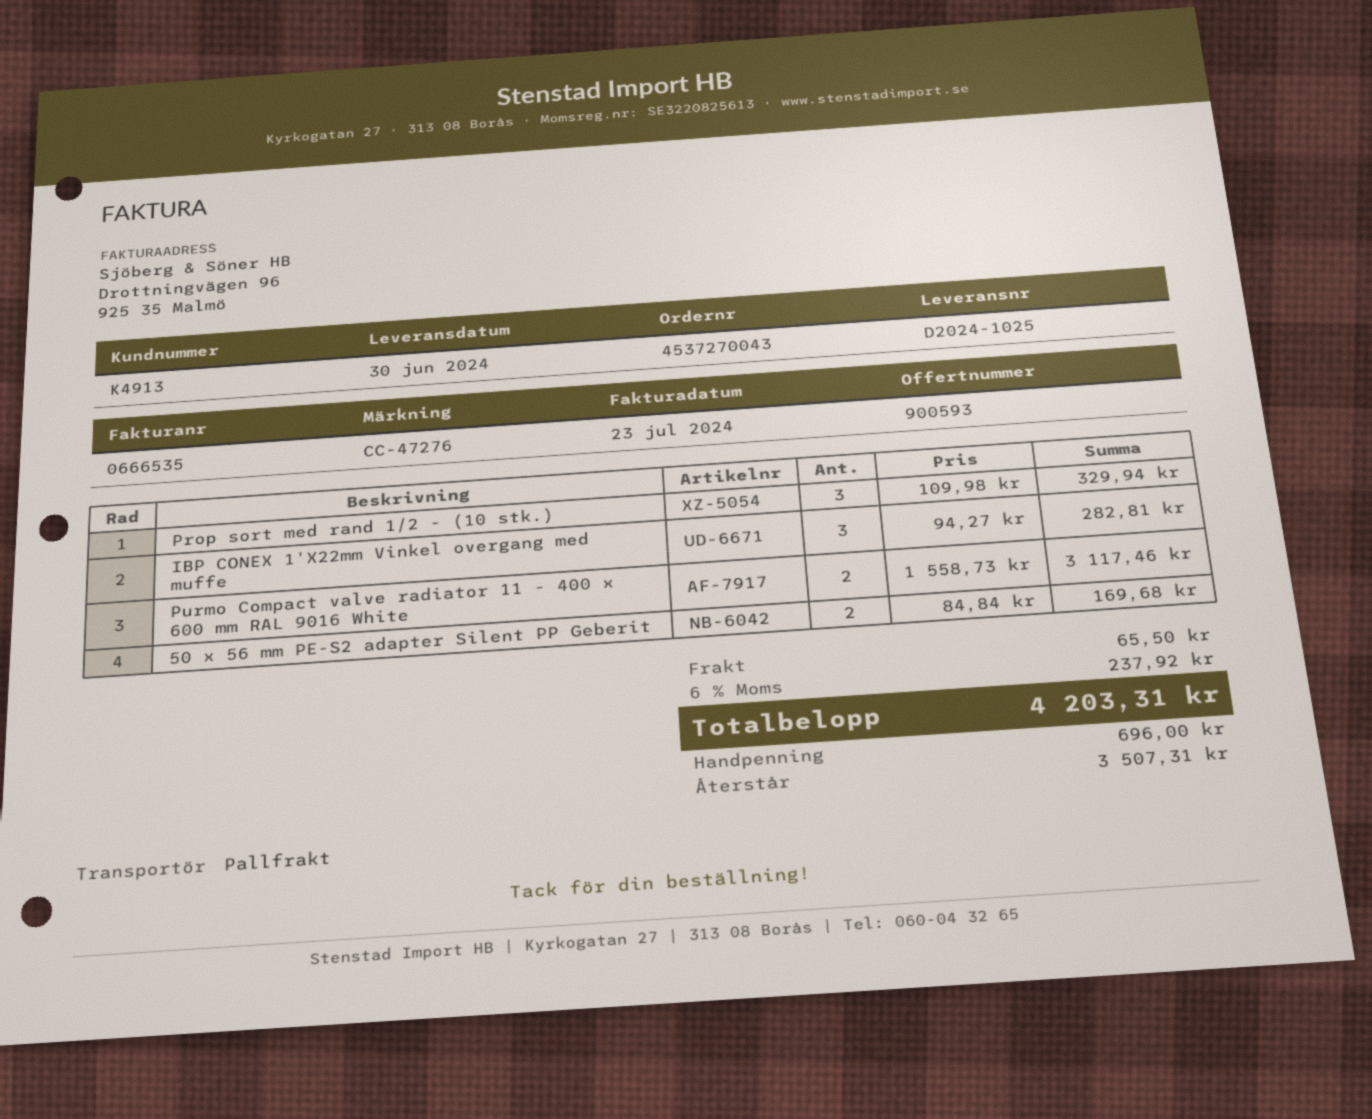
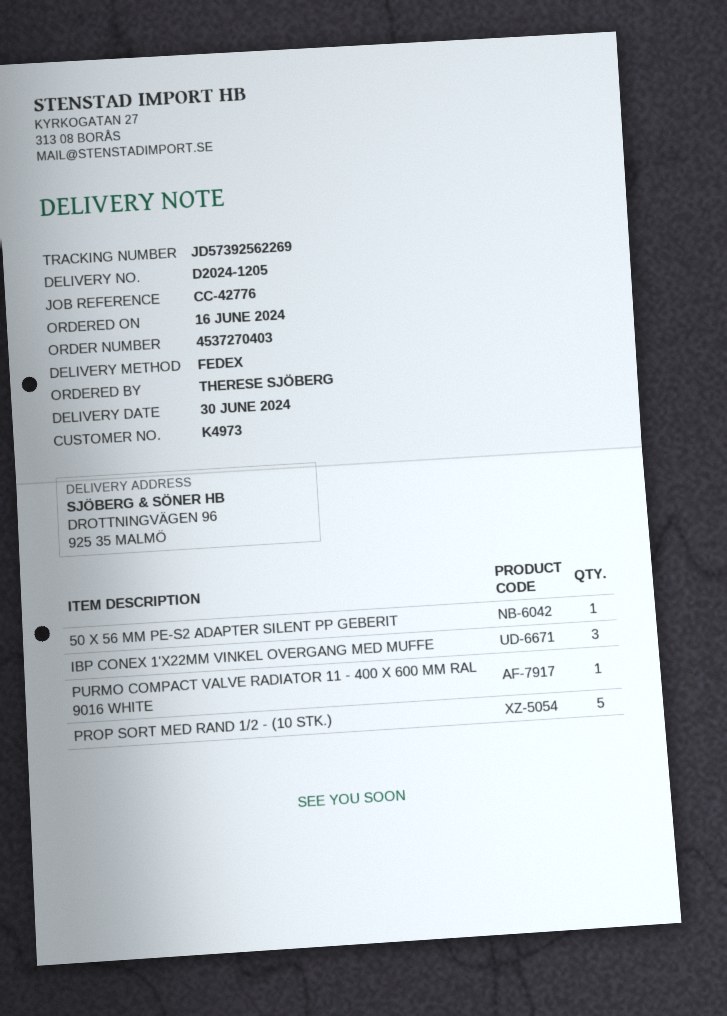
order number: 4537270043 -> 4537270403
delivery note number: D2024-1025 -> D2024-1205
customer number: K4913 -> K4973
reference: CC-47276 -> CC-42776
shipping method: pallet freight -> FedEx
Prop sort med rand 1/2 - (10 stk.): 3 -> 5
Purmo Compact valve radiator 11 - 400 x 600 mm RAL 9016 White: 2 -> 1
50 x 56 mm PE-S2 adapter Silent PP Geberit: 2 -> 1

